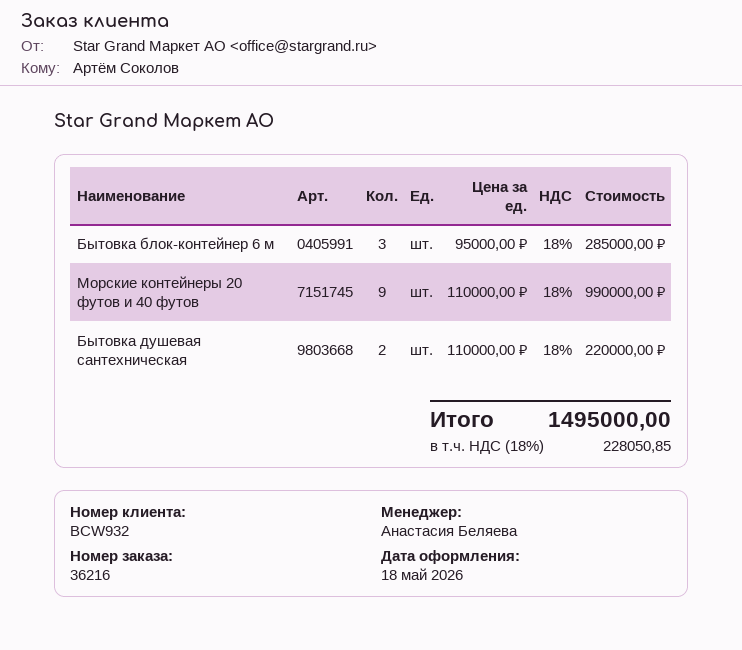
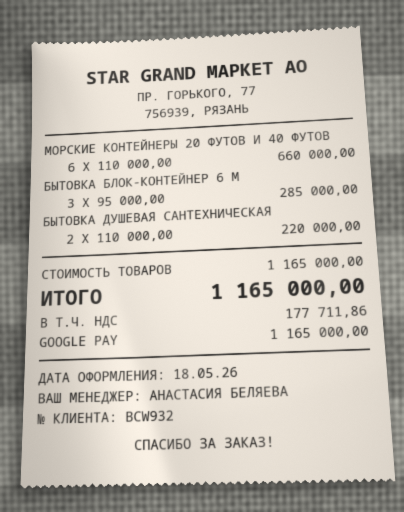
Морские контейнеры 20 футов и 40 футов: 9 x 110000.00 = 990000.00 -> 6 x 110000.00 = 660000.00
tax: 228050.85 -> 177711.86
total: 1495000.00 -> 1165000.00

